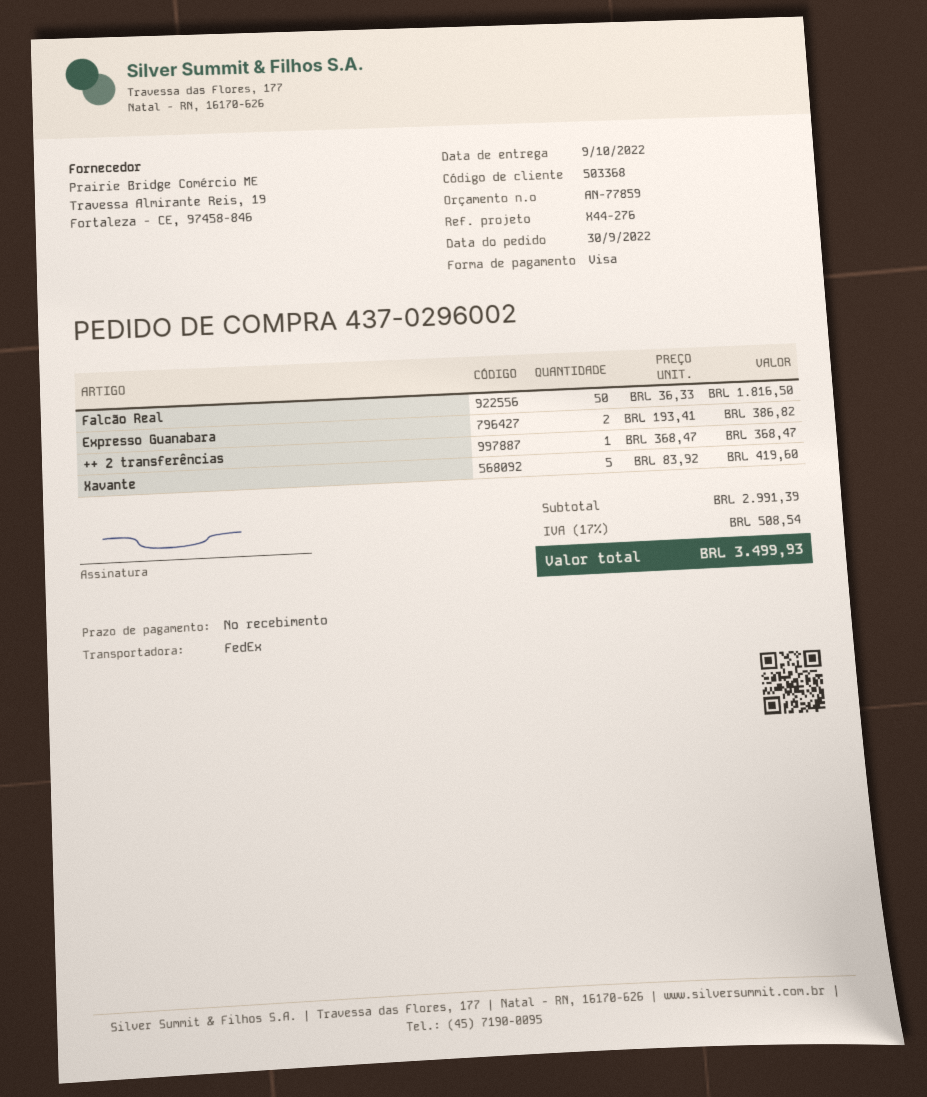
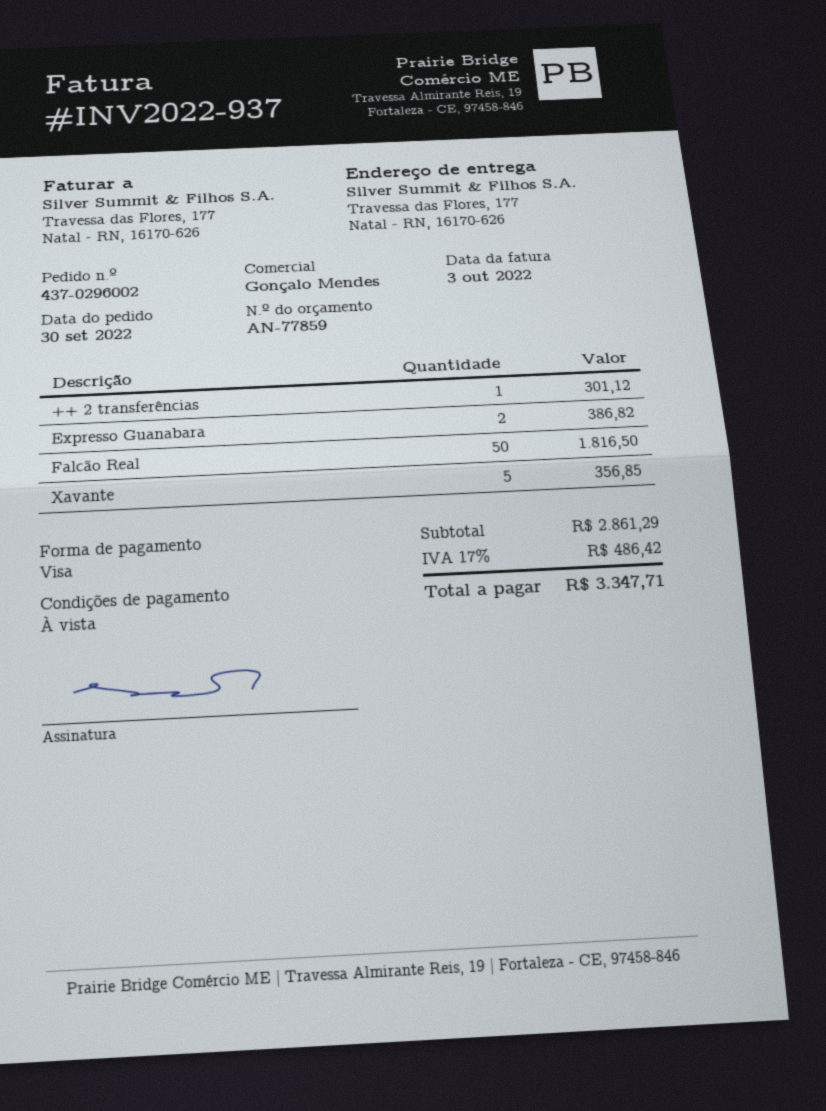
++ 2 transferências: 1 for 368.47 -> 1 for 301.12
Xavante: 5 for 419.60 -> 5 for 356.85
subtotal: 2991.39 -> 2861.29
tax: 17% = 508.54 -> 17% = 486.42
total: 3499.93 -> 3347.71

